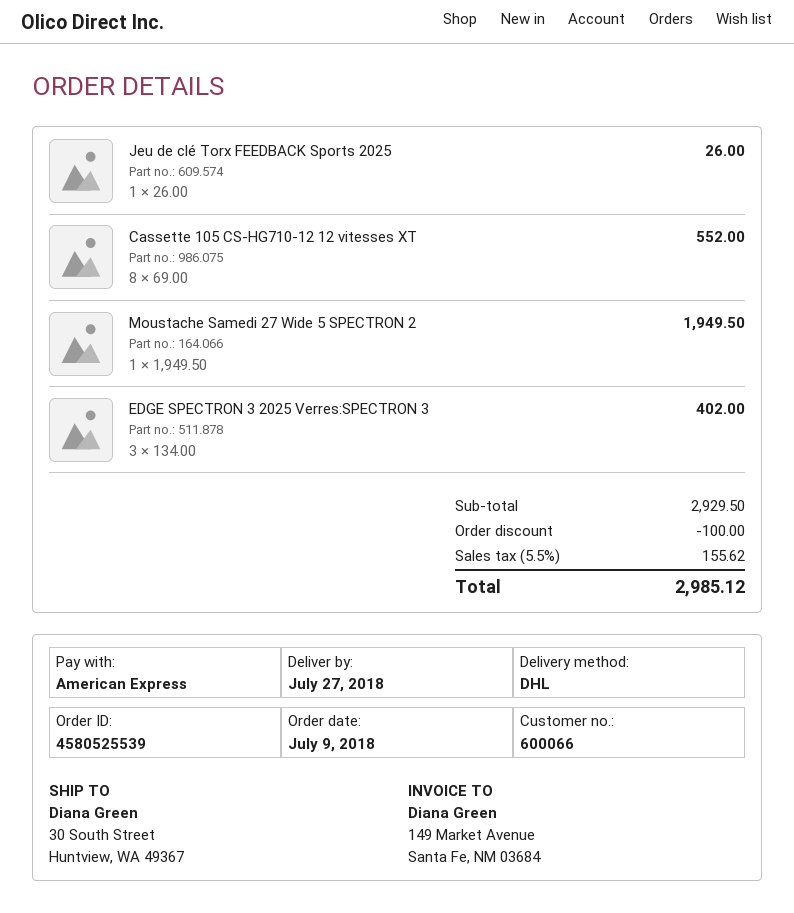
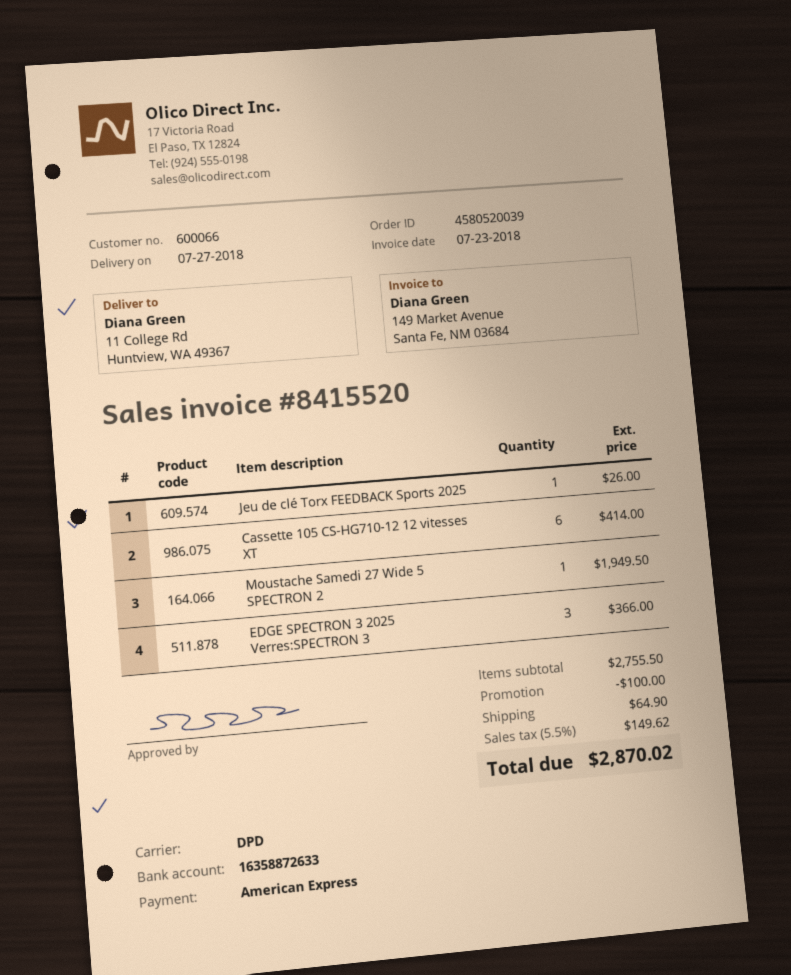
order number: 4580525539 -> 4580520039
shipping method: DHL -> DPD
ship to: 30 South Street, Huntview, WA 49367 -> 11 College Rd, Huntview, WA 49367
Cassette 105 CS-HG710-12 12 vitesses XT: 8 for 552.00 -> 6 for 414.00
EDGE SPECTRON 3 2025 Verres:SPECTRON 3: 3 for 402.00 -> 3 for 366.00
subtotal: 2929.50 -> 2755.50
shipping: none -> 64.90
tax: 5.5% = 155.62 -> 5.5% = 149.62
total: 2985.12 -> 2870.02

